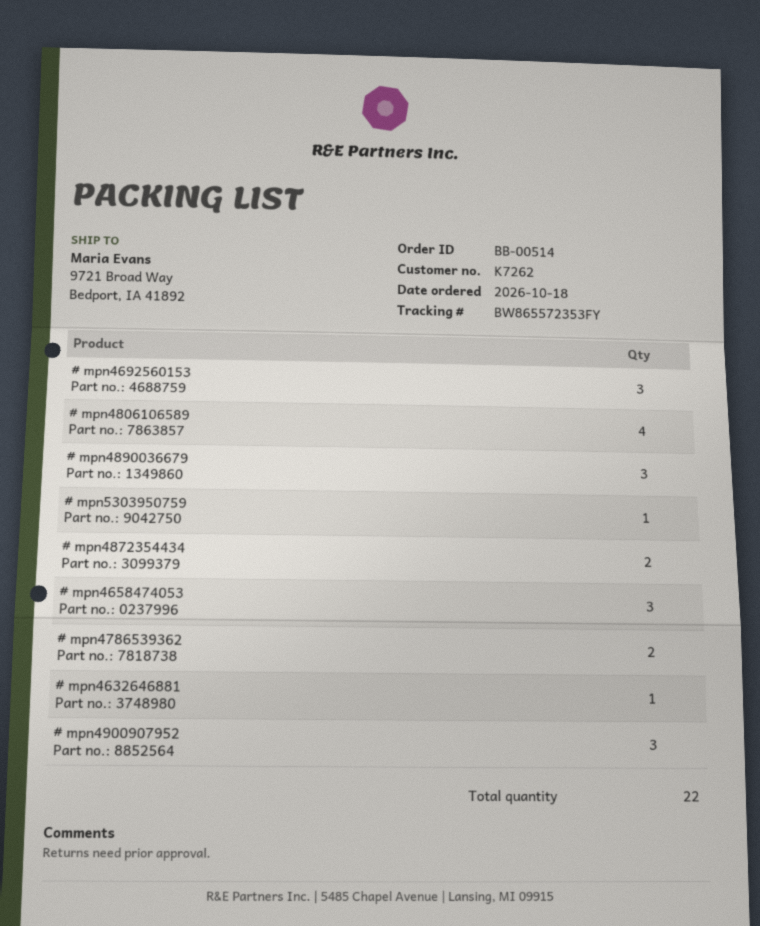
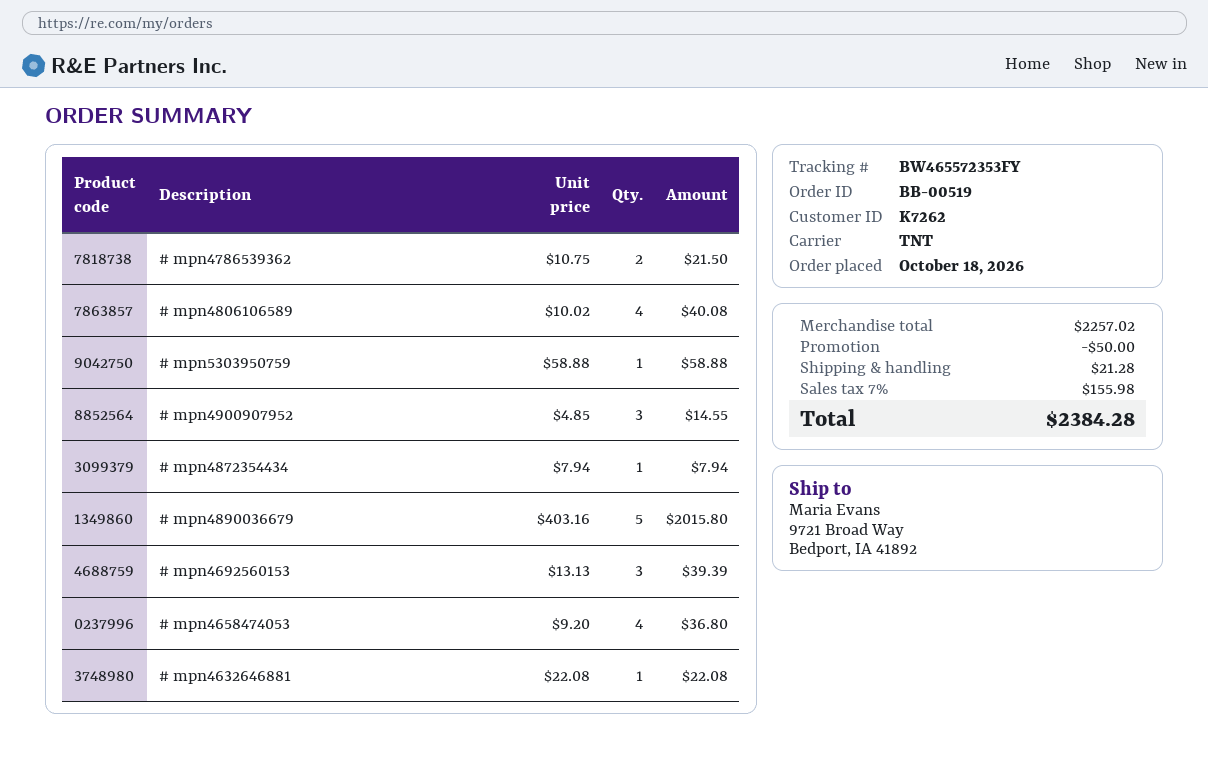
order number: BB-00514 -> BB-00519
tracking number: BW865572353FY -> BW465572353FY
# mpn4890036679: 3 -> 5
# mpn4872354434: 2 -> 1
# mpn4658474053: 3 -> 4

